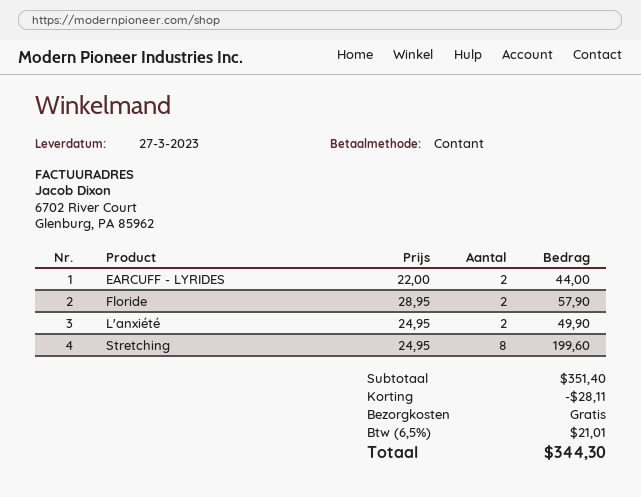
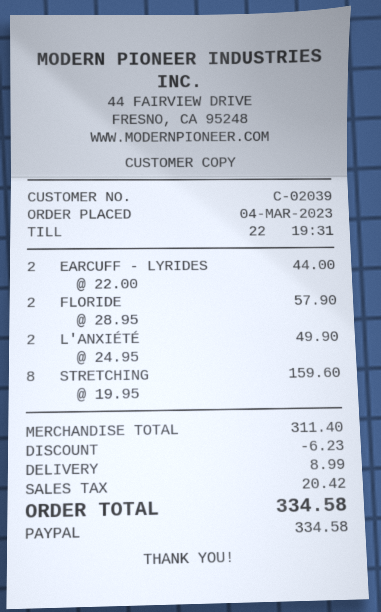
payment method: cash -> PayPal
Stretching: 8 x 24.95 = 199.60 -> 8 x 19.95 = 159.60
subtotal: 351.40 -> 311.40
discount: 28.11 -> 6.23
shipping: 0.00 -> 8.99
tax: 21.01 -> 20.42
total: 344.30 -> 334.58

